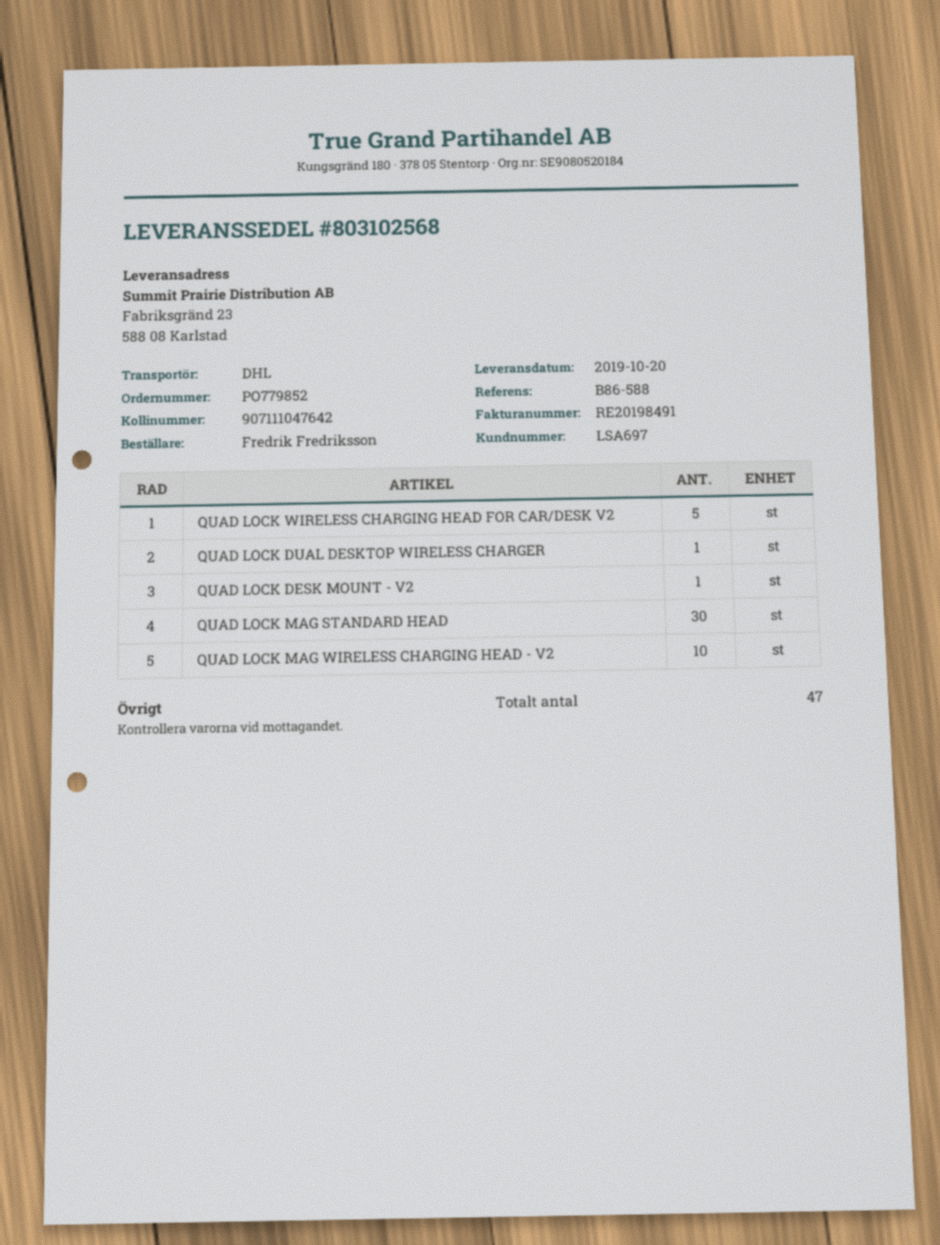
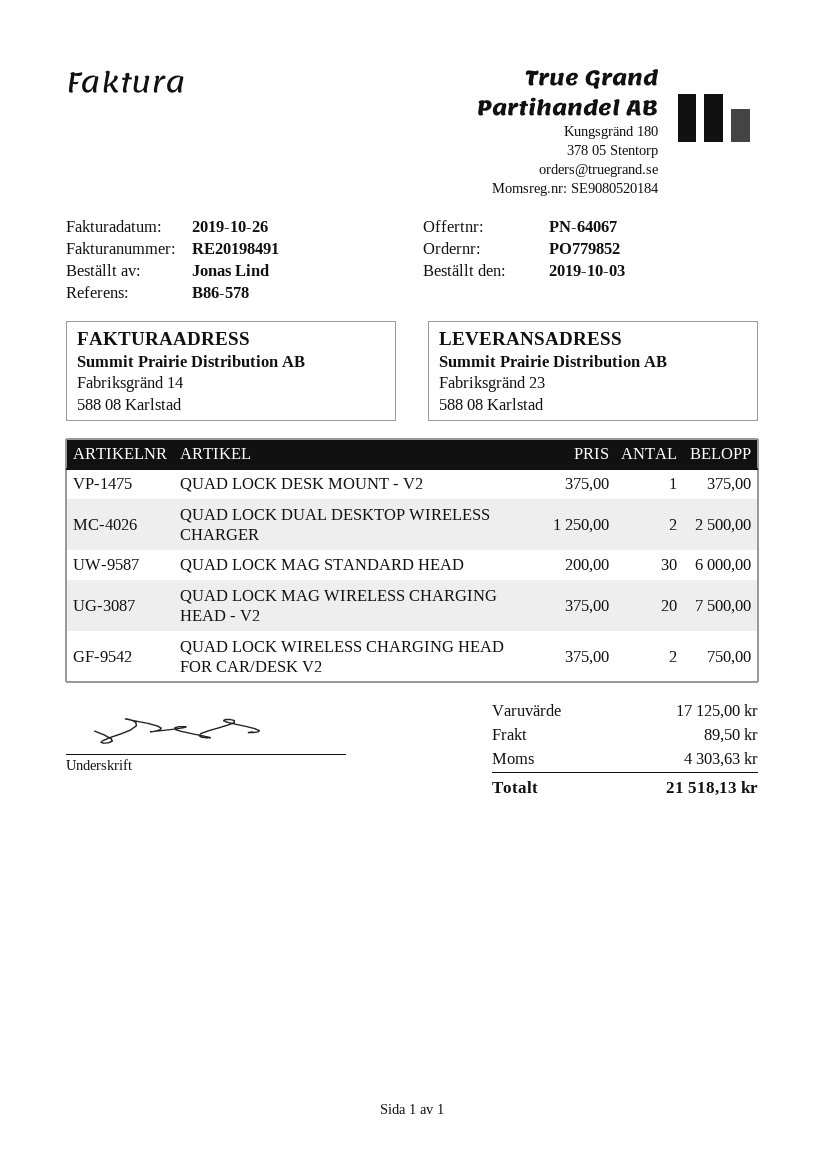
reference: B86-588 -> B86-578
ordered by: Fredrik Fredriksson -> Jonas Lind
QUAD LOCK WIRELESS CHARGING HEAD FOR CAR/DESK V2: 5 -> 2
QUAD LOCK DUAL DESKTOP WIRELESS CHARGER: 1 -> 2
QUAD LOCK MAG WIRELESS CHARGING HEAD - V2: 10 -> 20

